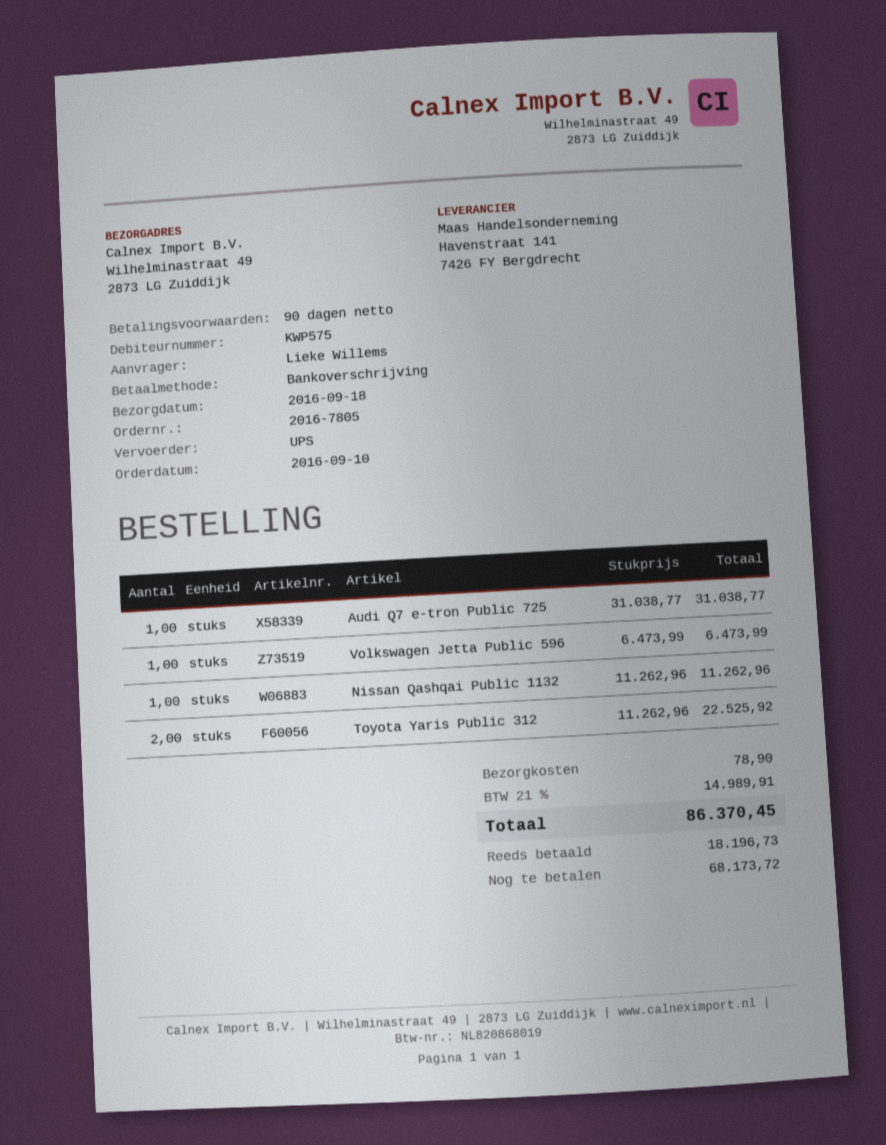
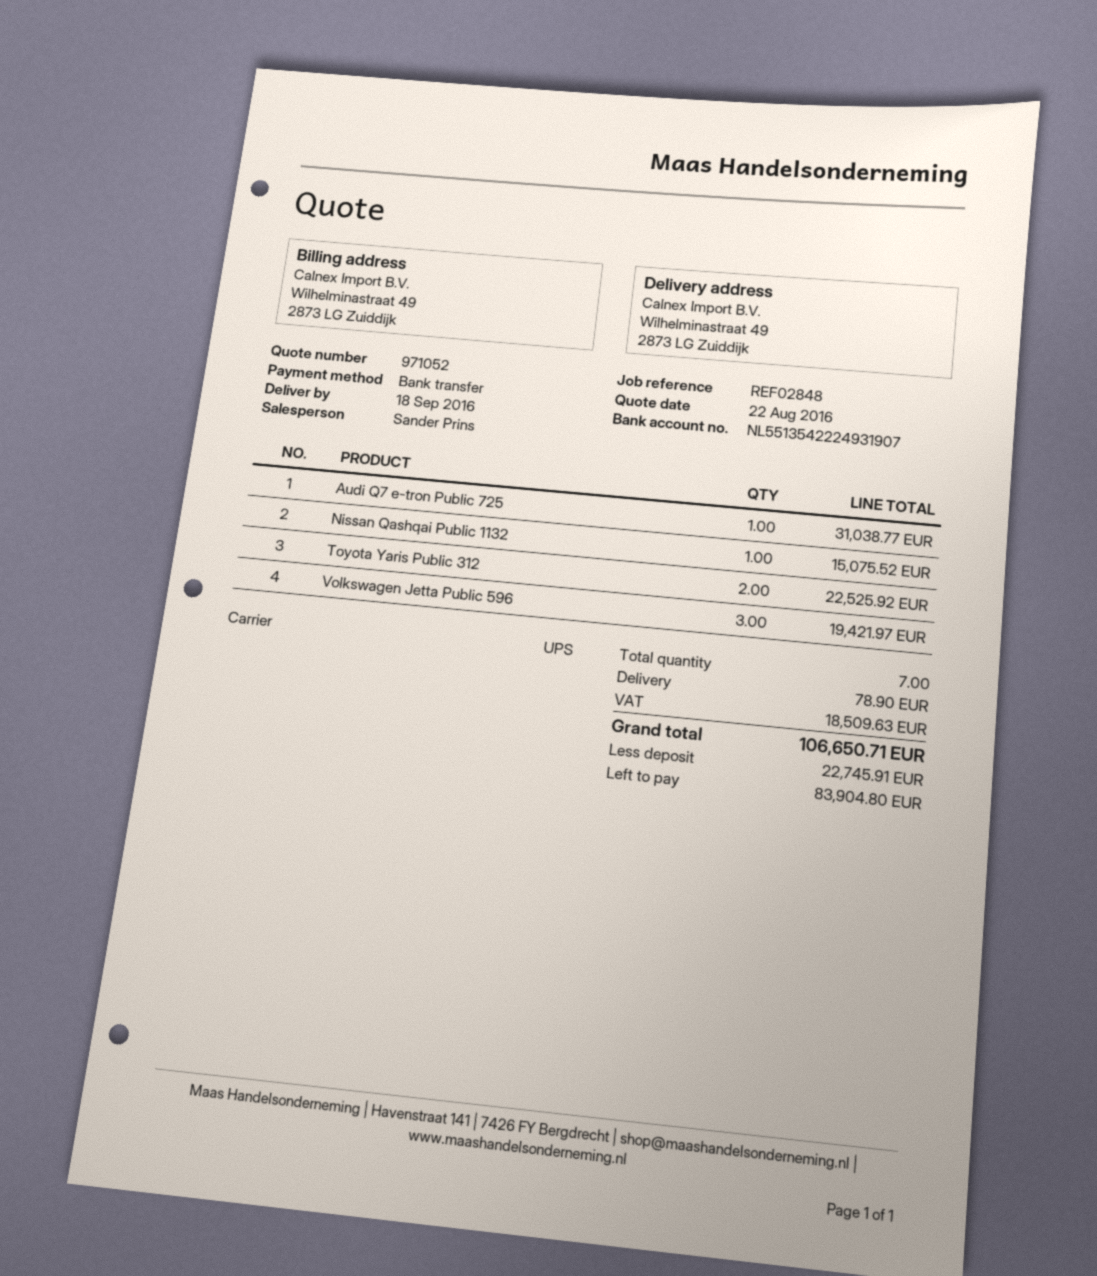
Volkswagen Jetta Public 596: 1 for 6473.99 -> 3 for 19421.97
Nissan Qashqai Public 1132: 1 for 11262.96 -> 1 for 15075.52
tax: 14989.91 -> 18509.63
total: 86370.45 -> 106650.71
deposit: 18196.73 -> 22745.91
balance: 68173.72 -> 83904.80

